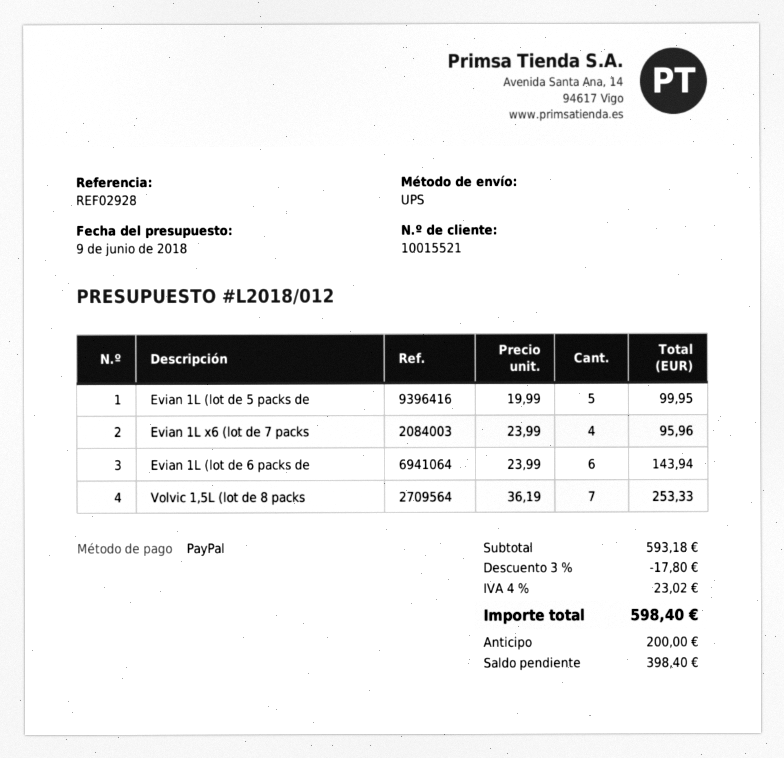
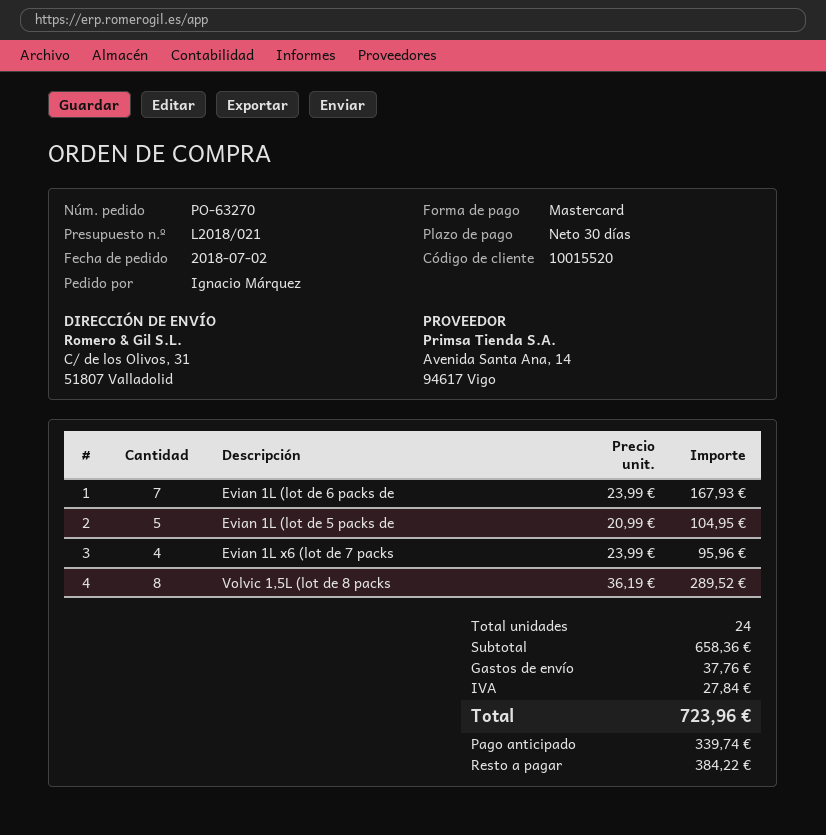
quote number: L2018/012 -> L2018/021
customer number: 10015521 -> 10015520
payment method: PayPal -> Mastercard
Evian 1L (lot de 5 packs de: 5 x 19.99 = 99.95 -> 5 x 20.99 = 104.95
Evian 1L (lot de 6 packs de: 6 x 23.99 = 143.94 -> 7 x 23.99 = 167.93
Volvic 1,5L (lot de 8 packs: 7 x 36.19 = 253.33 -> 8 x 36.19 = 289.52
subtotal: 593.18 -> 658.36
discount: 3% = 17.80 -> none
shipping: none -> 37.76
tax: 23.02 -> 27.84
total: 598.40 -> 723.96
deposit: 200.00 -> 339.74
balance: 398.40 -> 384.22

